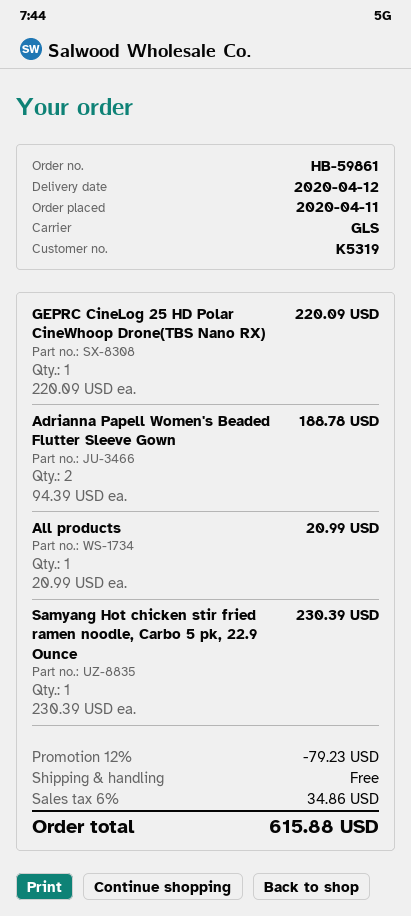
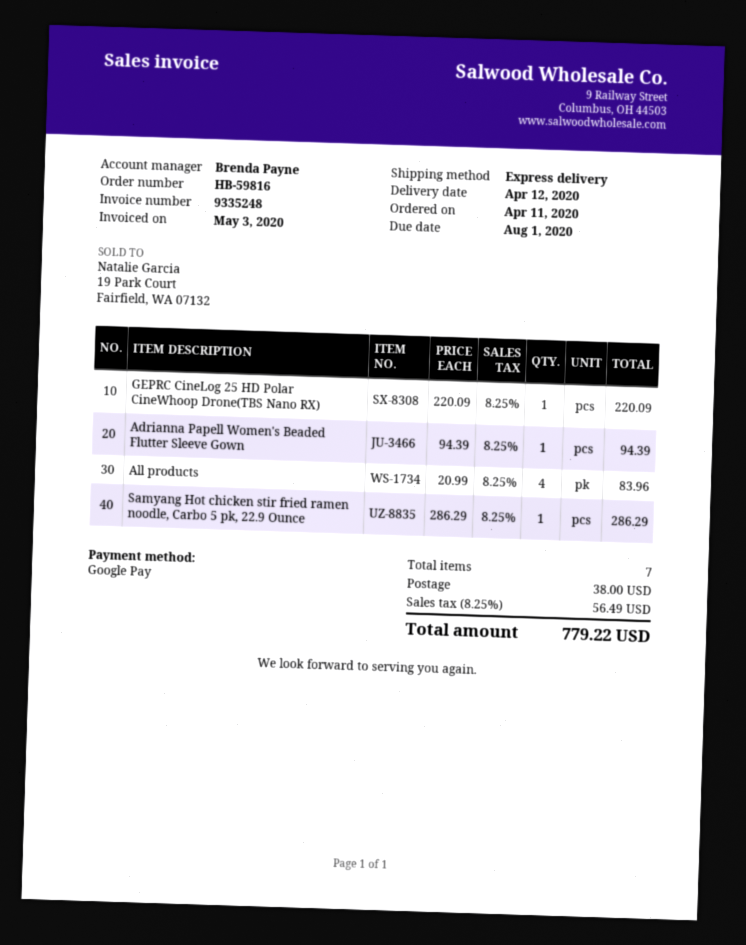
order number: HB-59861 -> HB-59816
shipping method: GLS -> express
Adrianna Papell Women's Beaded Flutter Sleeve Gown: 2 x 94.39 = 188.78 -> 1 x 94.39 = 94.39
All products: 1 x 20.99 = 20.99 -> 4 x 20.99 = 83.96
Samyang Hot chicken stir fried ramen noodle, Carbo 5 pk, 22.9 Ounce: 1 x 230.39 = 230.39 -> 1 x 286.29 = 286.29
discount: 12% = 79.23 -> none
shipping: 0.00 -> 38.00
tax: 6% = 34.86 -> 8.25% = 56.49
total: 615.88 -> 779.22

